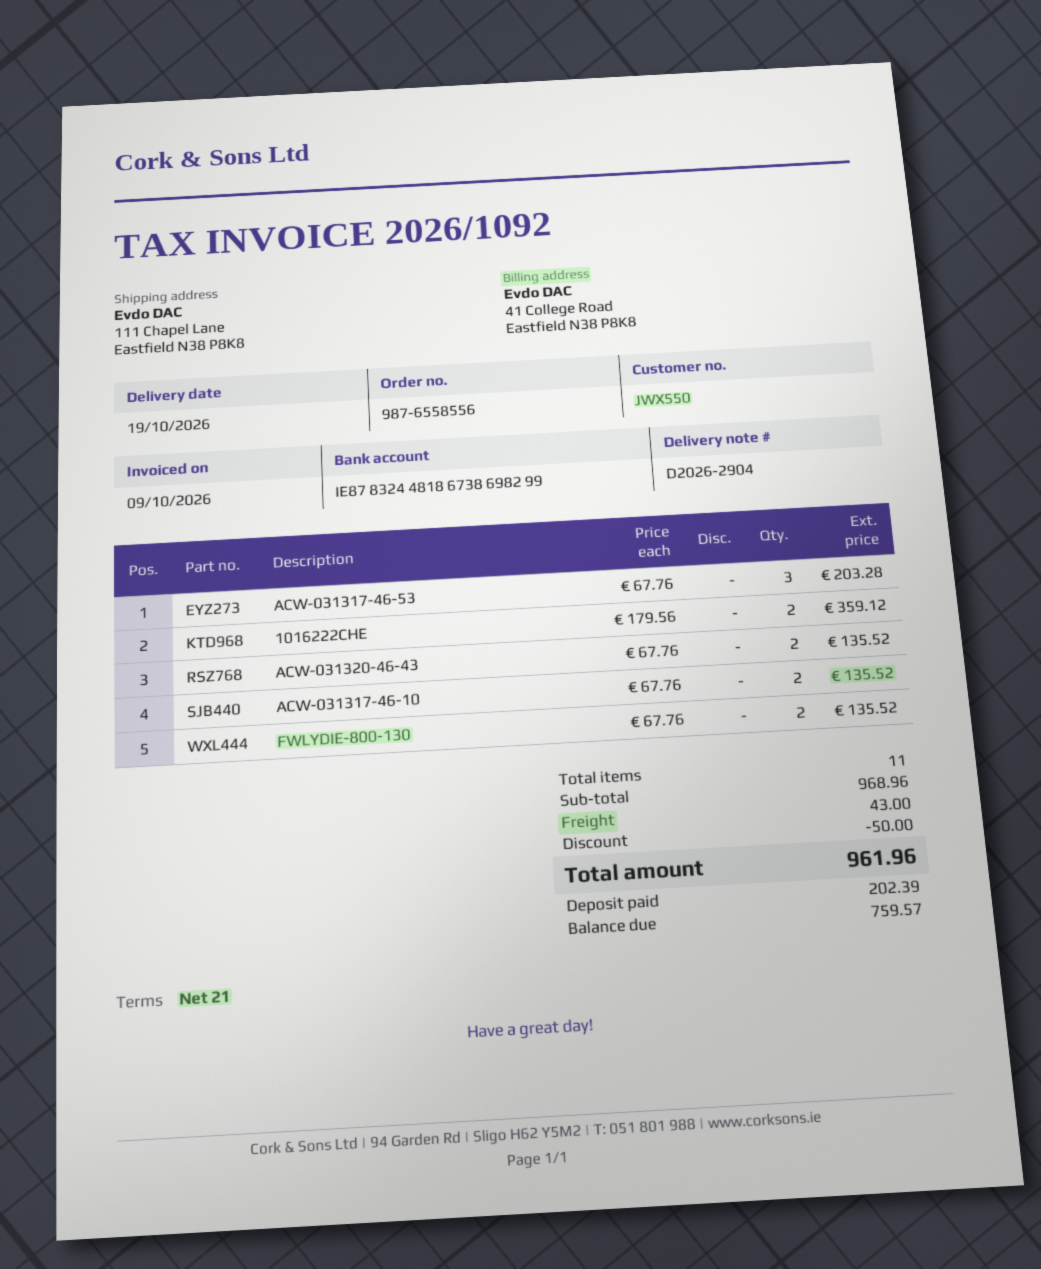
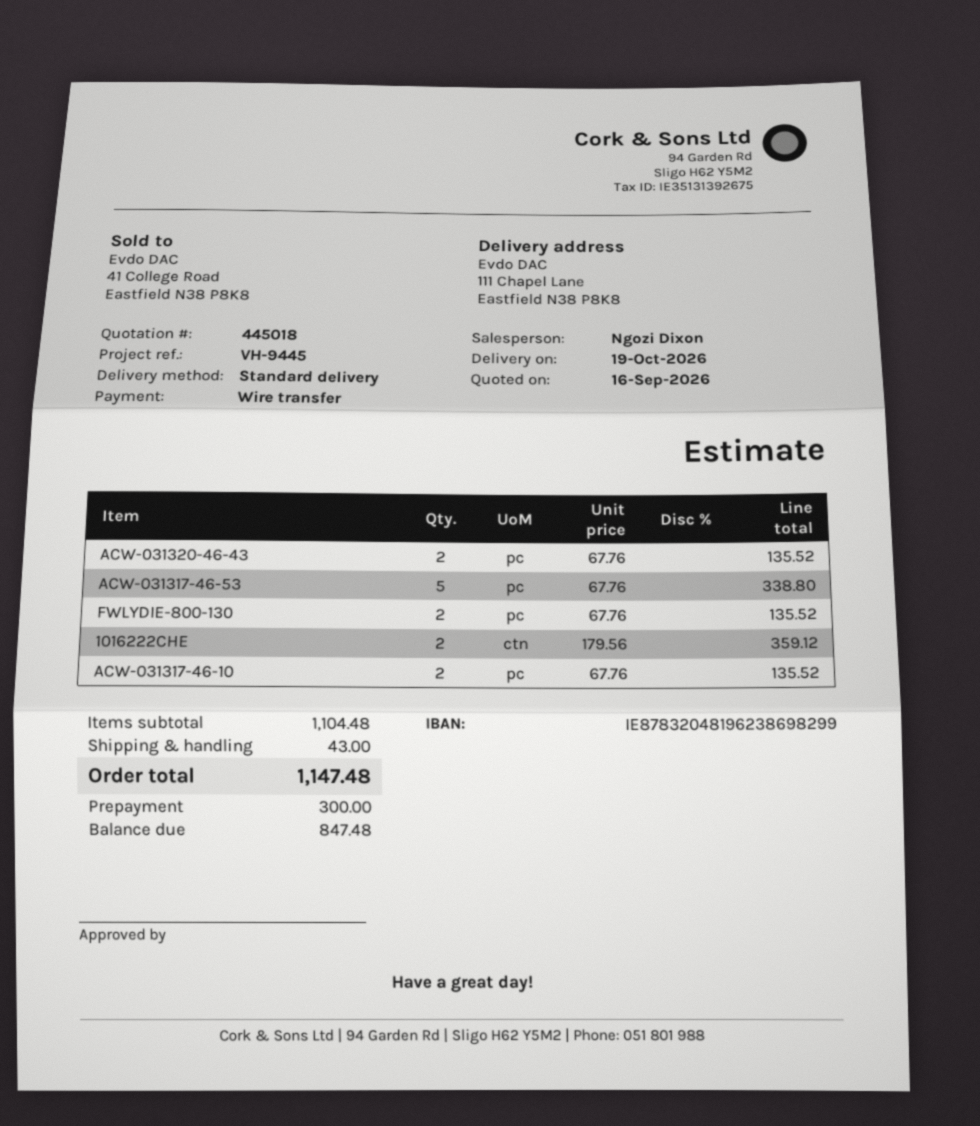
bank account: IE87832448186738698299 -> IE87832048196238698299
ACW-031317-46-53: 3 x 67.76 = 203.28 -> 5 x 67.76 = 338.80
subtotal: 968.96 -> 1104.48
discount: 50.00 -> none
total: 961.96 -> 1147.48
deposit: 202.39 -> 300.00
balance: 759.57 -> 847.48

